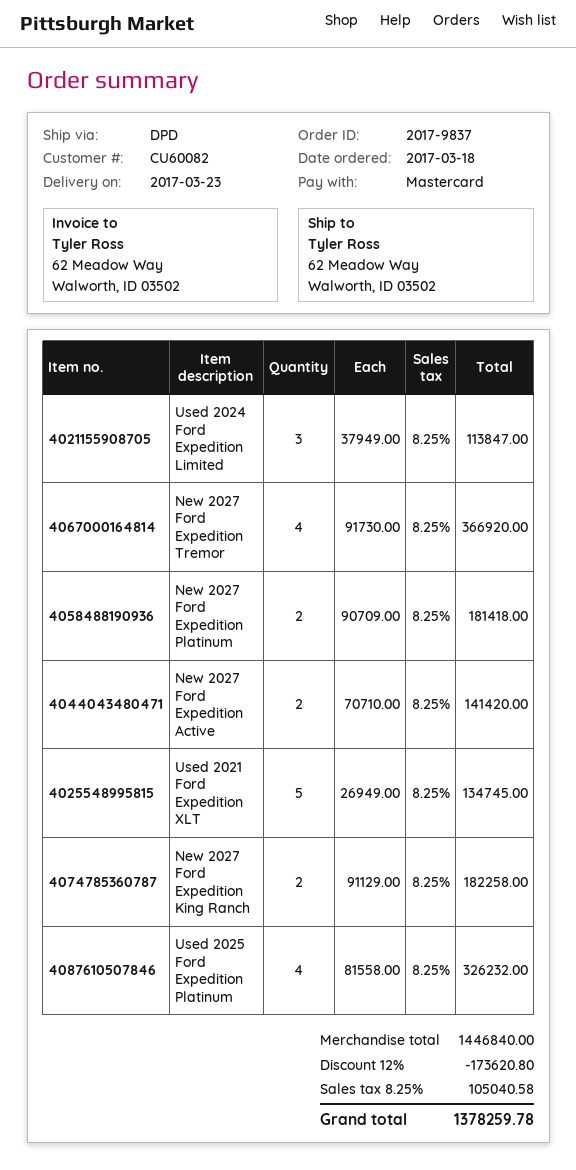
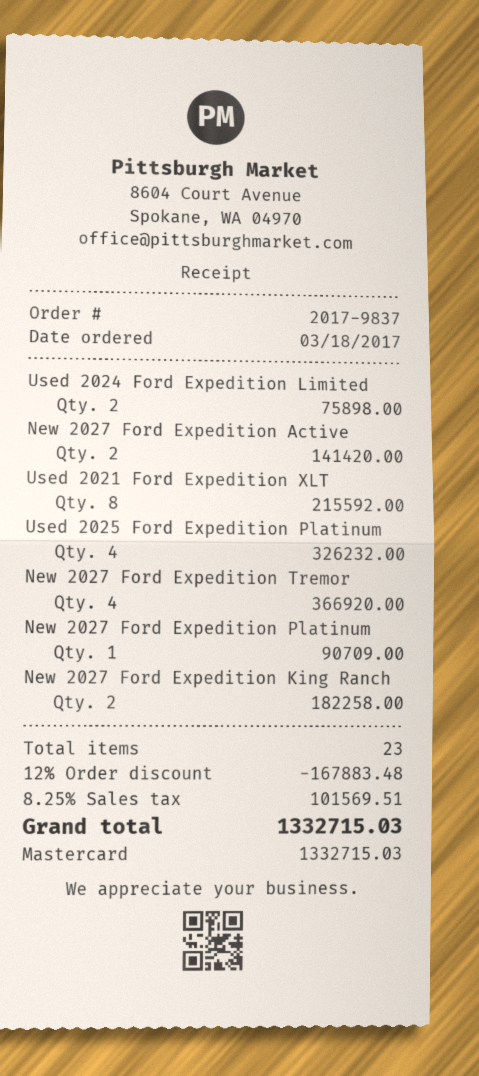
Used 2024 Ford Expedition Limited: 3 for 113847.00 -> 2 for 75898.00
New 2027 Ford Expedition Platinum: 2 for 181418.00 -> 1 for 90709.00
Used 2021 Ford Expedition XLT: 5 for 134745.00 -> 8 for 215592.00
discount: 12% = 173620.80 -> 12% = 167883.48
tax: 8.25% = 105040.58 -> 8.25% = 101569.51
total: 1378259.78 -> 1332715.03

